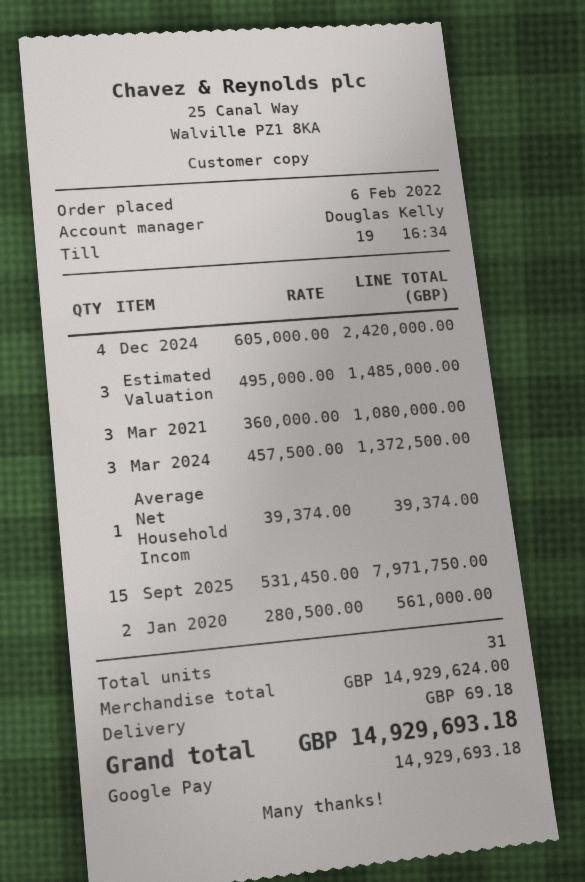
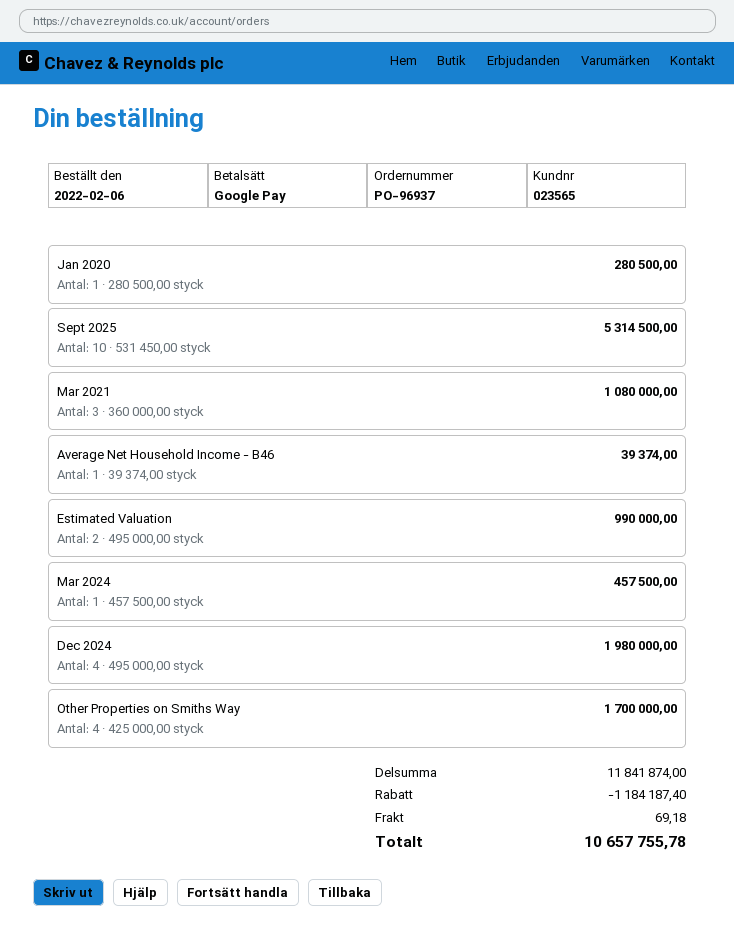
Dec 2024: 4 x 605000.00 = 2420000.00 -> 4 x 495000.00 = 1980000.00
Estimated Valuation: 3 x 495000.00 = 1485000.00 -> 2 x 495000.00 = 990000.00
Mar 2024: 3 x 457500.00 = 1372500.00 -> 1 x 457500.00 = 457500.00
Sept 2025: 15 x 531450.00 = 7971750.00 -> 10 x 531450.00 = 5314500.00
Jan 2020: 2 x 280500.00 = 561000.00 -> 1 x 280500.00 = 280500.00
Other Properties on Smiths Way: none -> 4 x 425000.00 = 1700000.00
subtotal: 14929624.00 -> 11841874.00
discount: none -> 1184187.40
total: 14929693.18 -> 10657755.78

